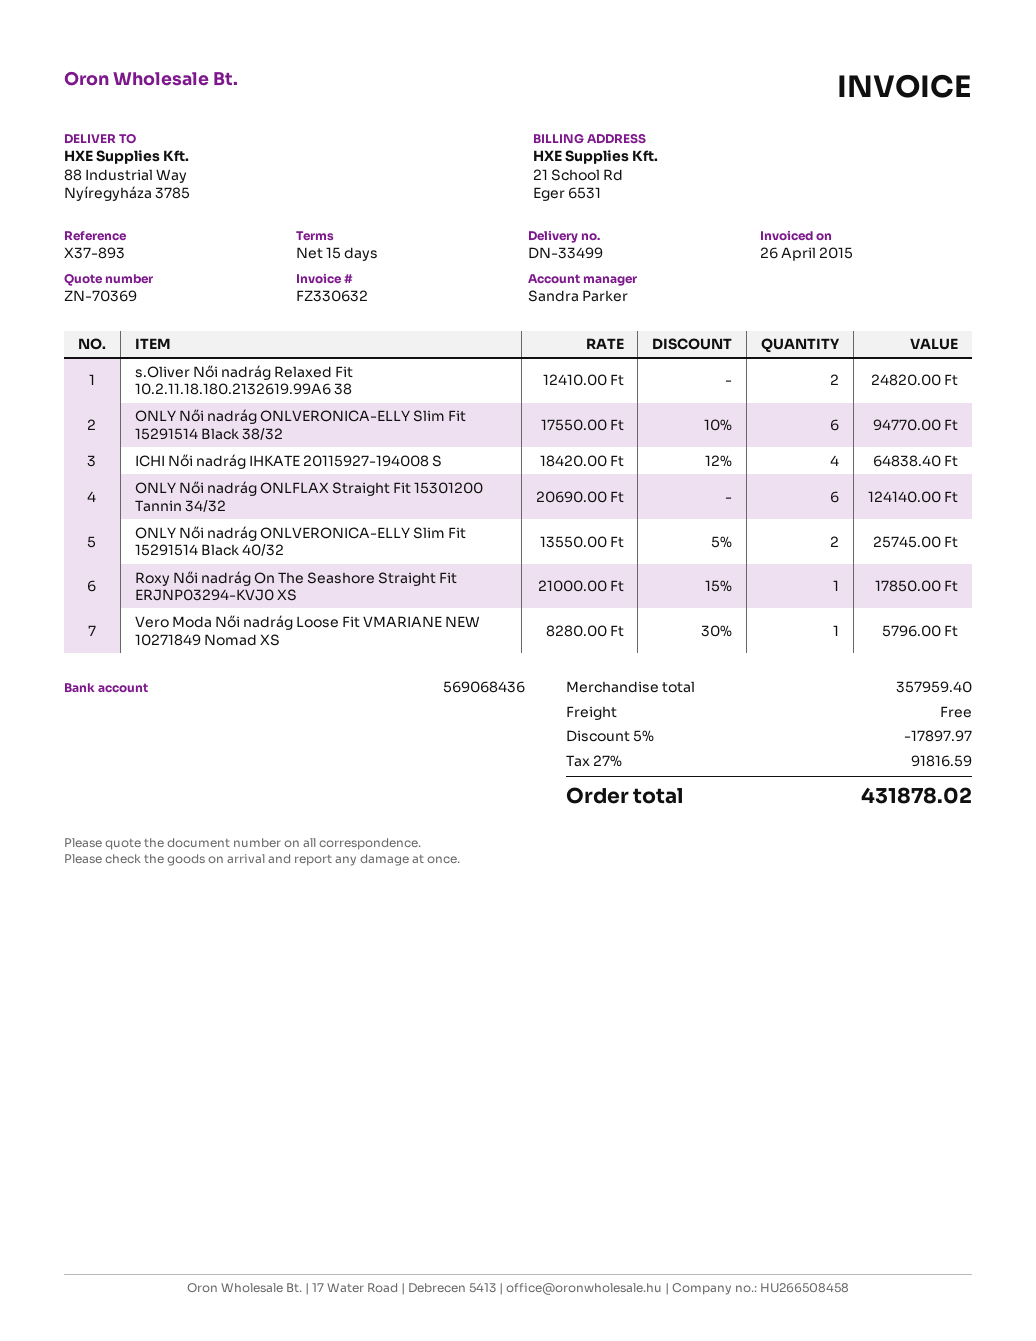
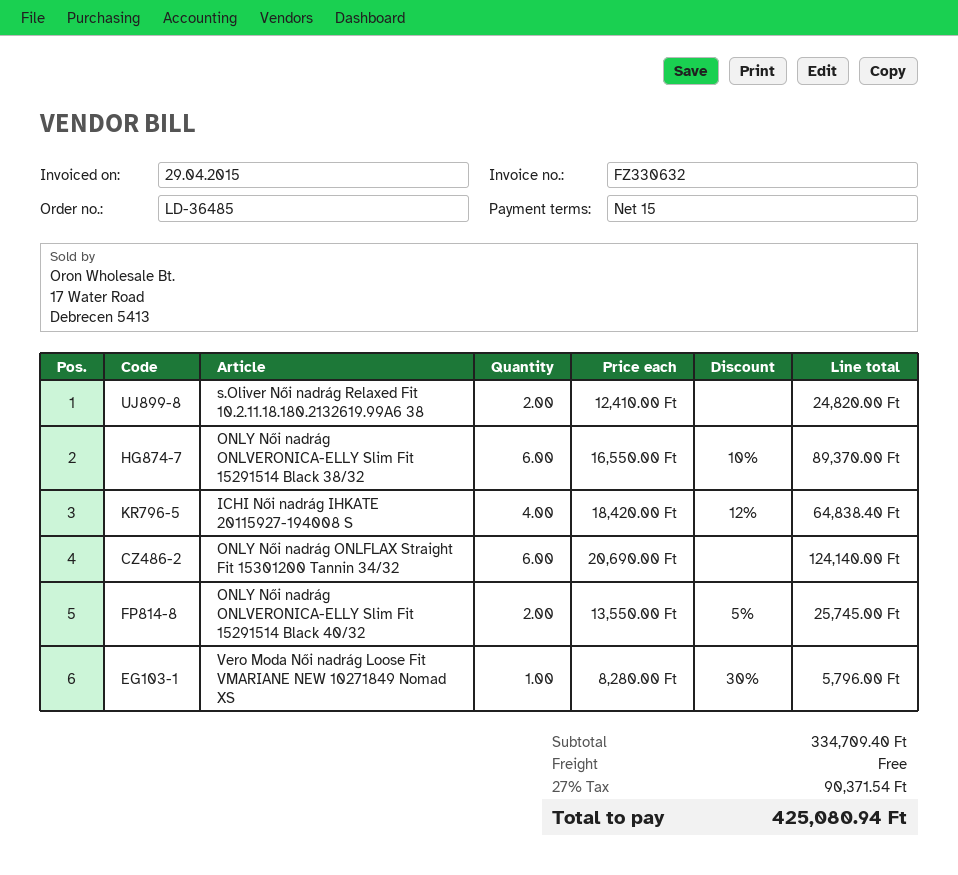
invoice date: 2015-04-26 -> 2015-04-29
ONLY Női nadrág ONLVERONICA-ELLY Slim Fit 15291514 Black 38/32: 6 x 17550.00 - 10% = 94770.00 -> 6 x 16550.00 - 10% = 89370.00
Roxy Női nadrág On The Seashore Straight Fit ERJNP03294-KVJ0 XS: 1 x 21000.00 - 15% = 17850.00 -> none
subtotal: 357959.40 -> 334709.40
discount: 5% = 17897.97 -> none
tax: 27% = 91816.59 -> 27% = 90371.54
total: 431878.02 -> 425080.94

